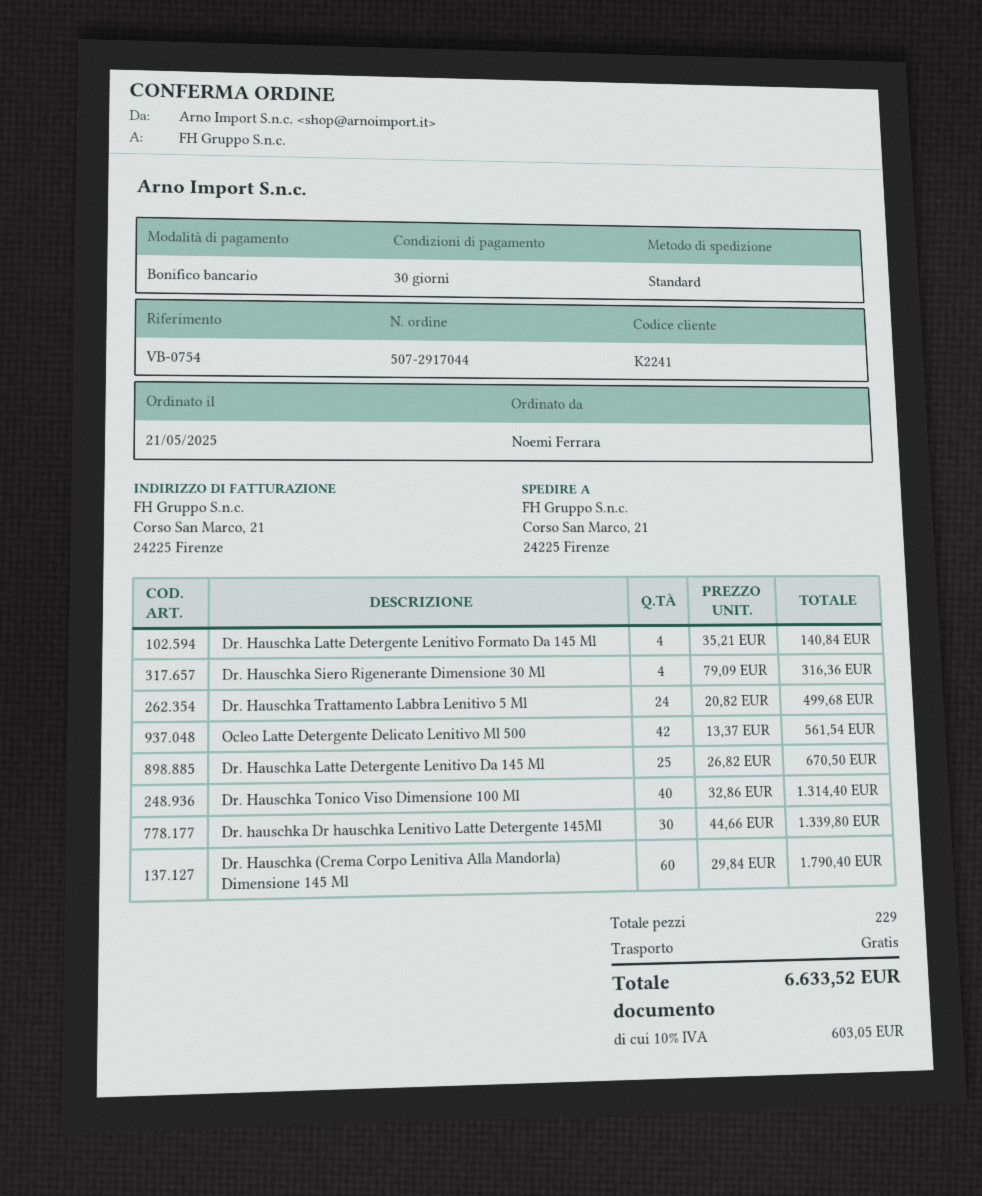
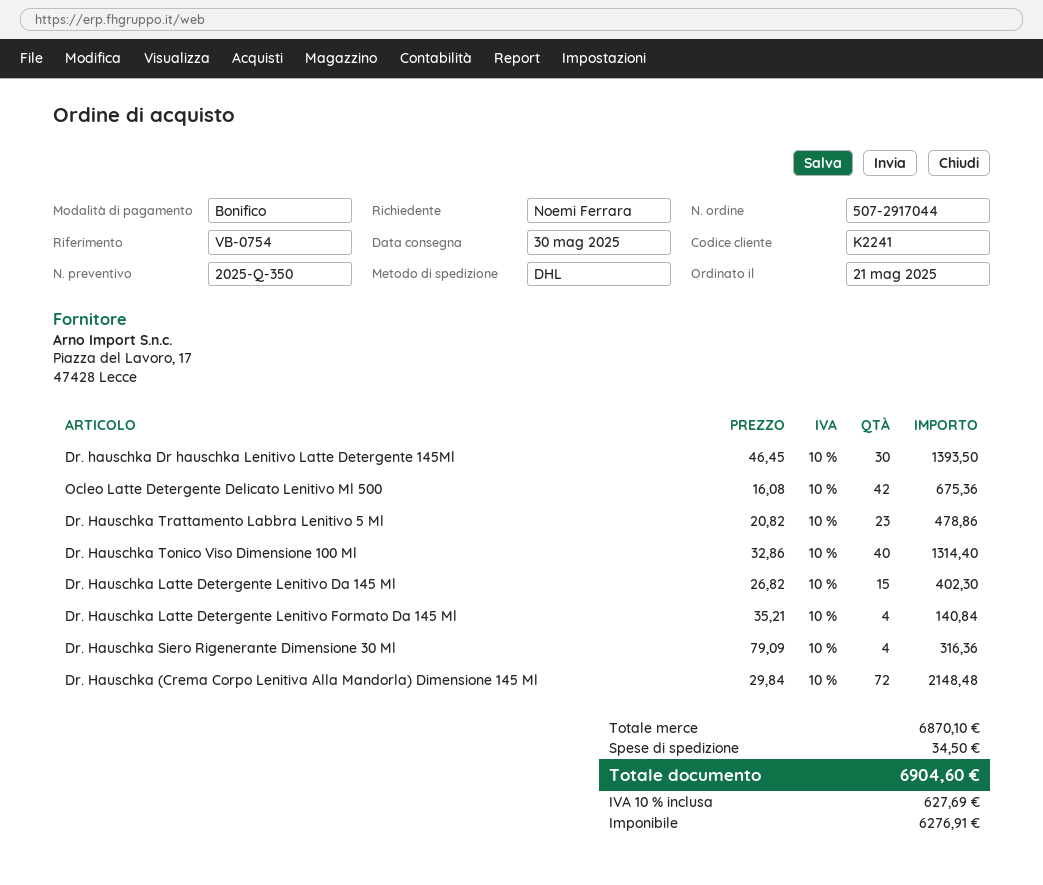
shipping method: standard -> DHL
Dr. Hauschka Trattamento Labbra Lenitivo 5 Ml: 24 x 20.82 = 499.68 -> 23 x 20.82 = 478.86
Ocleo Latte Detergente Delicato Lenitivo Ml 500: 42 x 13.37 = 561.54 -> 42 x 16.08 = 675.36
Dr. Hauschka Latte Detergente Lenitivo Da 145 Ml: 25 x 26.82 = 670.50 -> 15 x 26.82 = 402.30
Dr. hauschka Dr hauschka Lenitivo Latte Detergente 145Ml: 30 x 44.66 = 1339.80 -> 30 x 46.45 = 1393.50
Dr. Hauschka (Crema Corpo Lenitiva Alla Mandorla) Dimensione 145 Ml: 60 x 29.84 = 1790.40 -> 72 x 29.84 = 2148.48
shipping: 0.00 -> 34.50
tax: 10% = 603.05 -> 10% = 627.69
total: 6633.52 -> 6904.60

